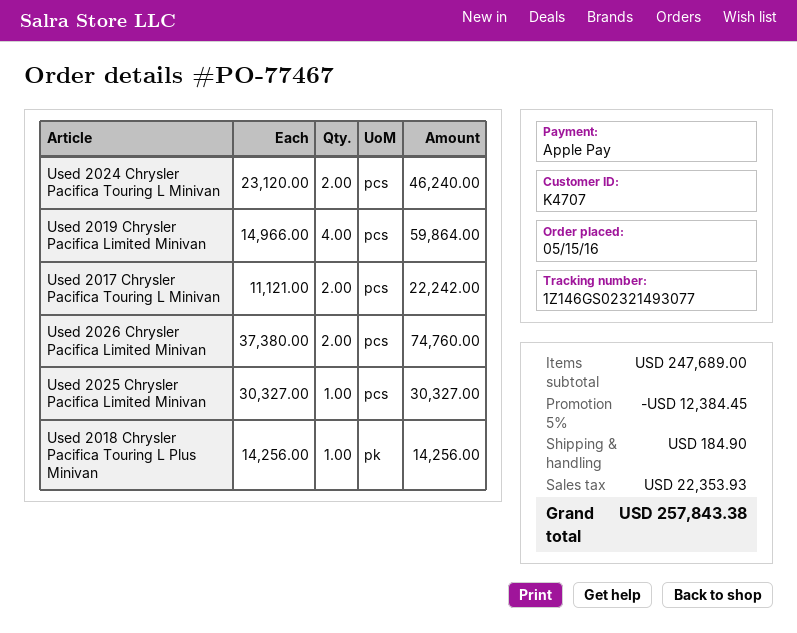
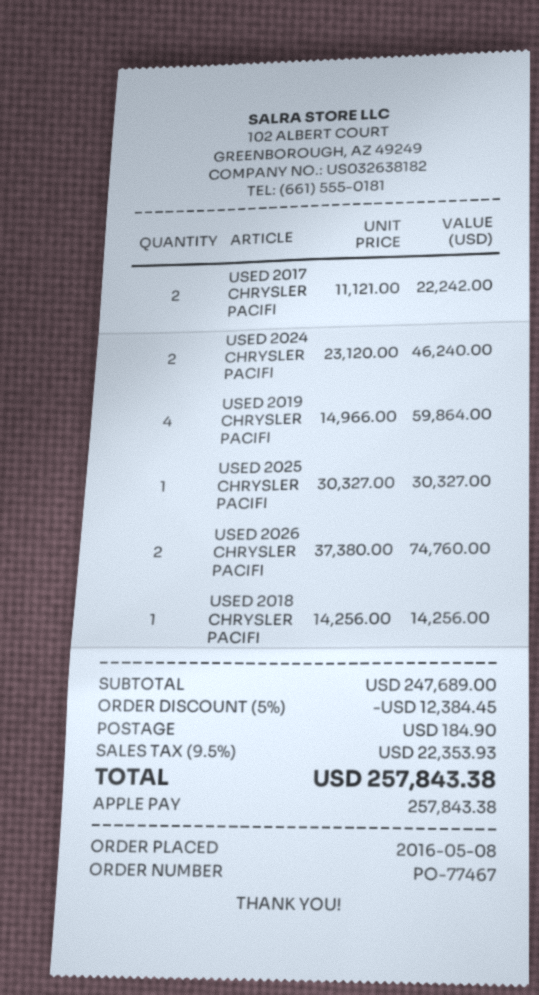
order date: 2016-05-15 -> 2016-05-08

